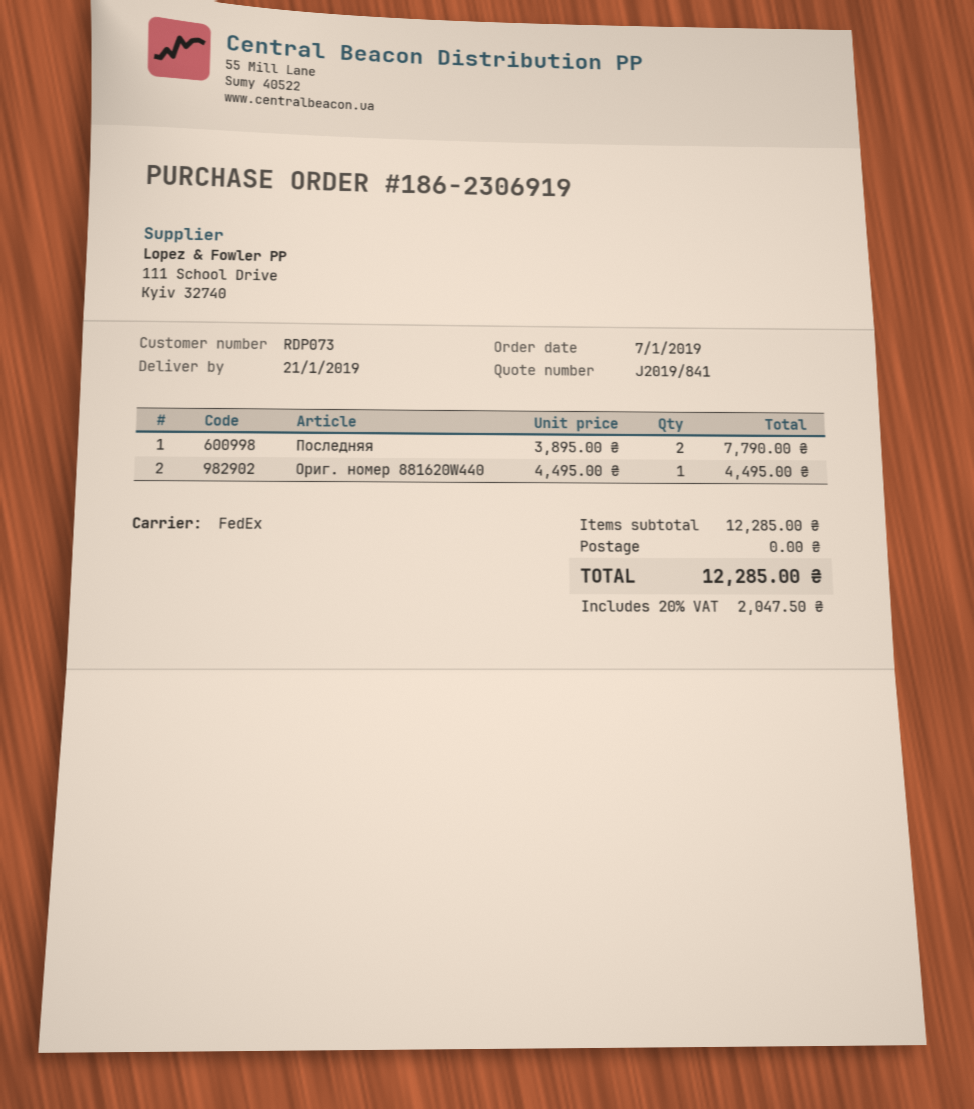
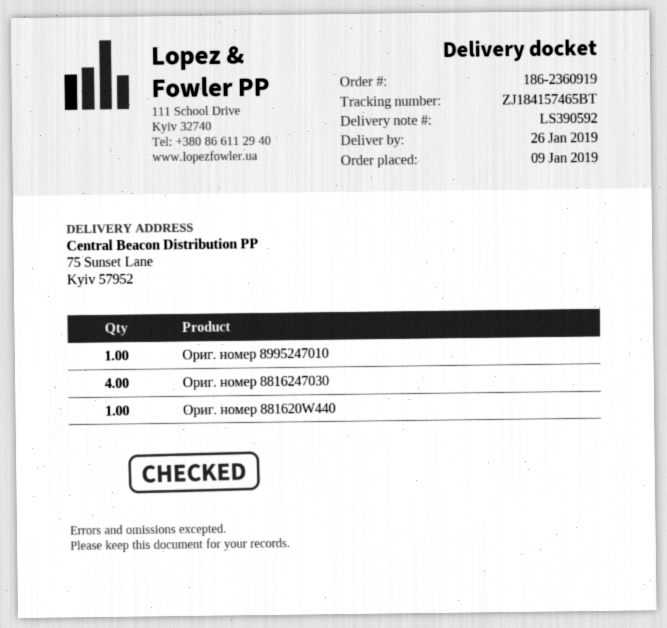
order number: 186-2306919 -> 186-2360919
order date: 2019-01-07 -> 2019-01-09
delivery date: 2019-01-21 -> 2019-01-26
Последняя: 2 -> none
Ориг. номер 8995247010: none -> 1
Ориг. номер 8816247030: none -> 4

